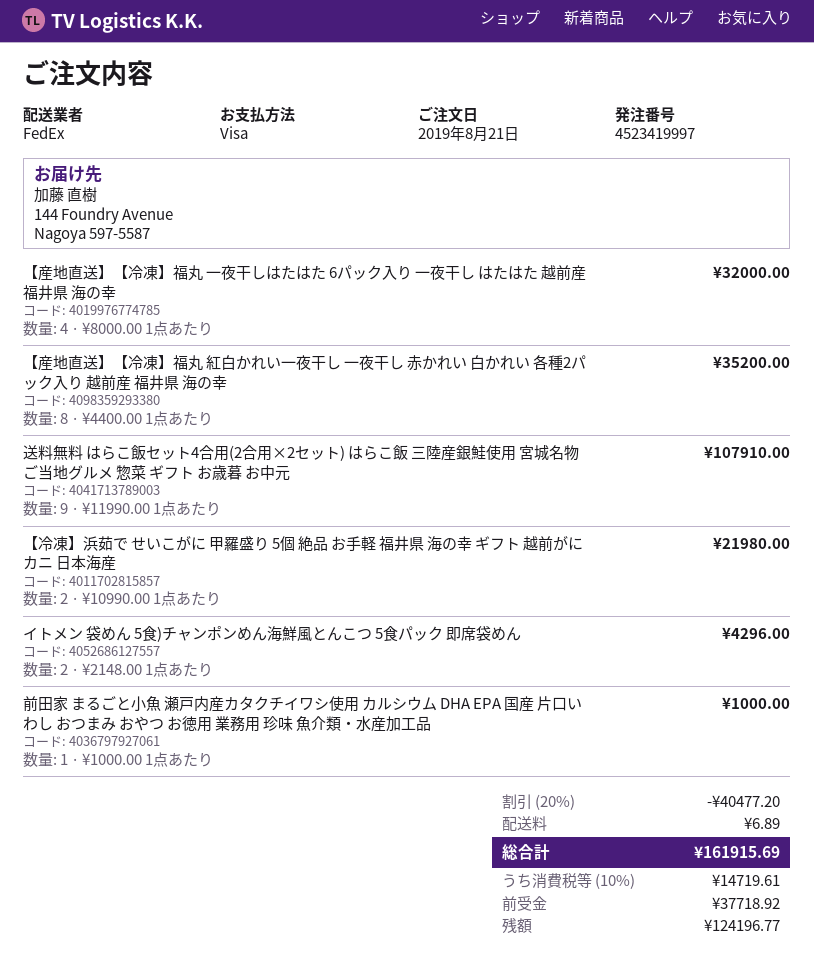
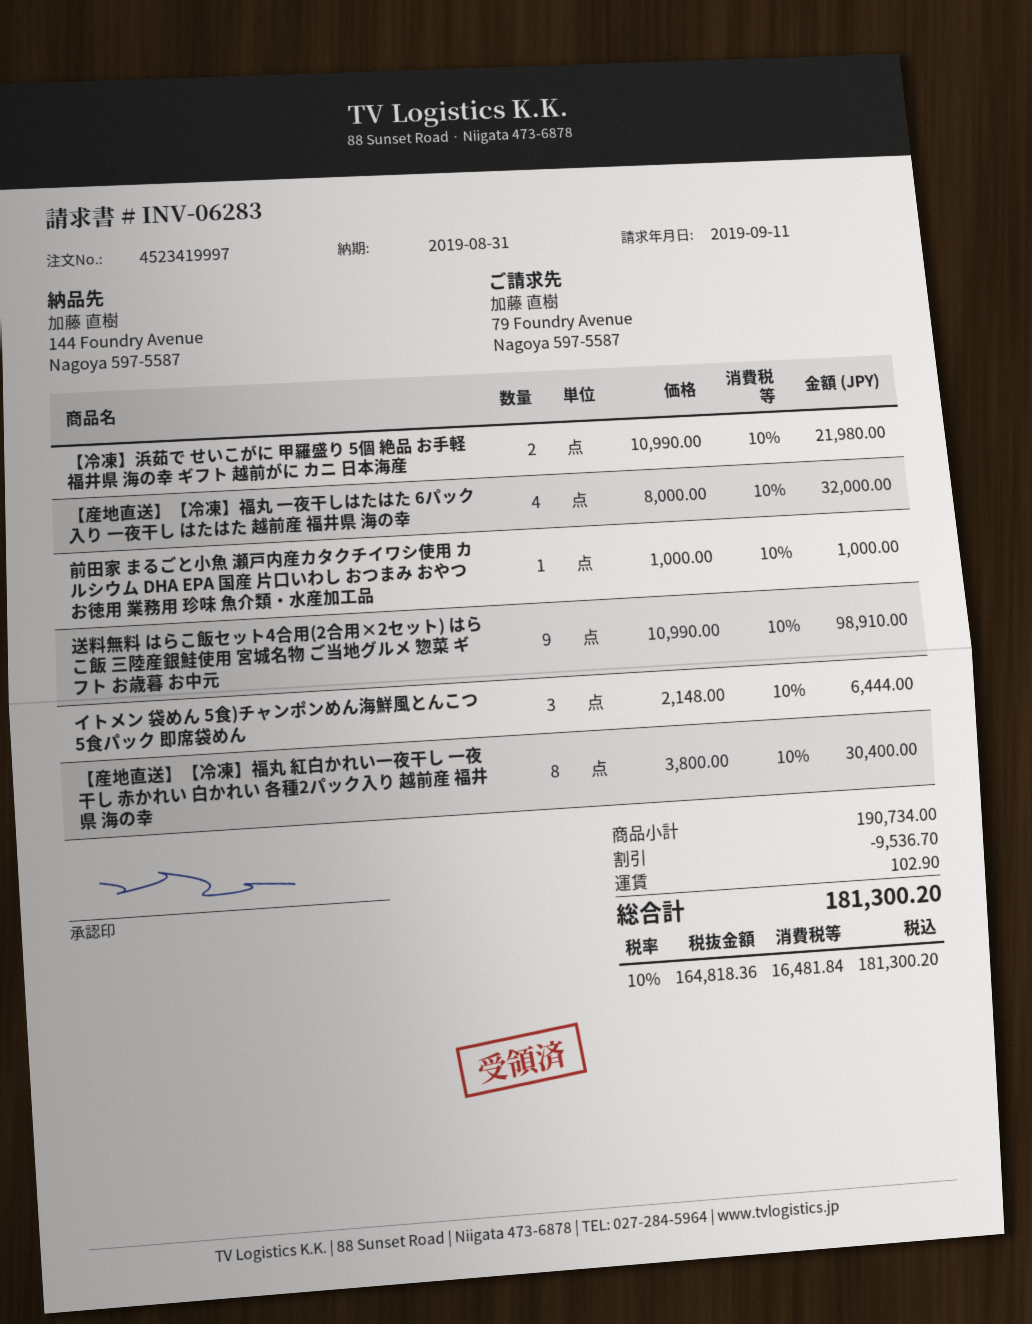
【産地直送】【冷凍】福丸 紅白かれい一夜干し 一夜干し 赤かれい 白かれい 各種2パック入り 越前産 福井県 海の幸: 8 x 4400.00 = 35200.00 -> 8 x 3800.00 = 30400.00
送料無料 はらこ飯セット4合用(2合用×2セット) はらこ飯 三陸産銀鮭使用 宮城名物 ご当地グルメ 惣菜 ギフト お歳暮 お中元: 9 x 11990.00 = 107910.00 -> 9 x 10990.00 = 98910.00
イトメン 袋めん 5食)チャンポンめん海鮮風とんこつ 5食パック 即席袋めん: 2 x 2148.00 = 4296.00 -> 3 x 2148.00 = 6444.00
discount: 40477.20 -> 9536.70
shipping: 6.89 -> 102.90
tax: 10% = 14719.61 -> 10% = 16481.84
total: 161915.69 -> 181300.20

